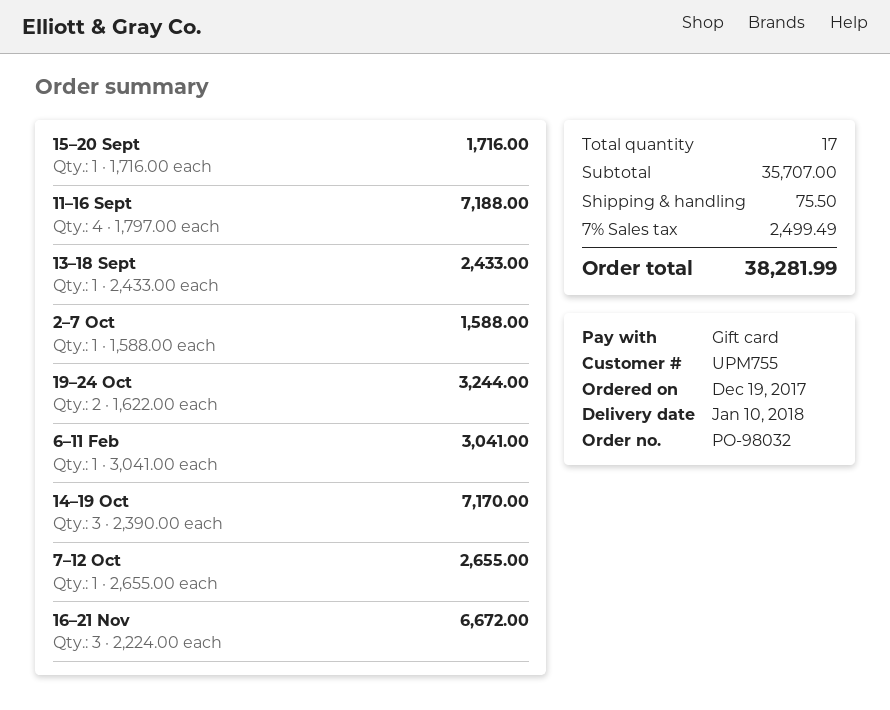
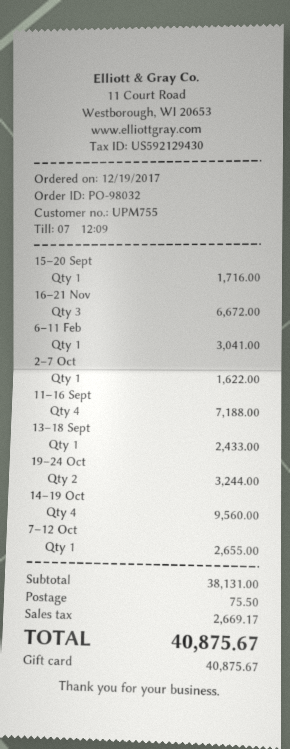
2–7 Oct: 1 for 1588.00 -> 1 for 1622.00
14–19 Oct: 3 for 7170.00 -> 4 for 9560.00
subtotal: 35707.00 -> 38131.00
tax: 2499.49 -> 2669.17
total: 38281.99 -> 40875.67

